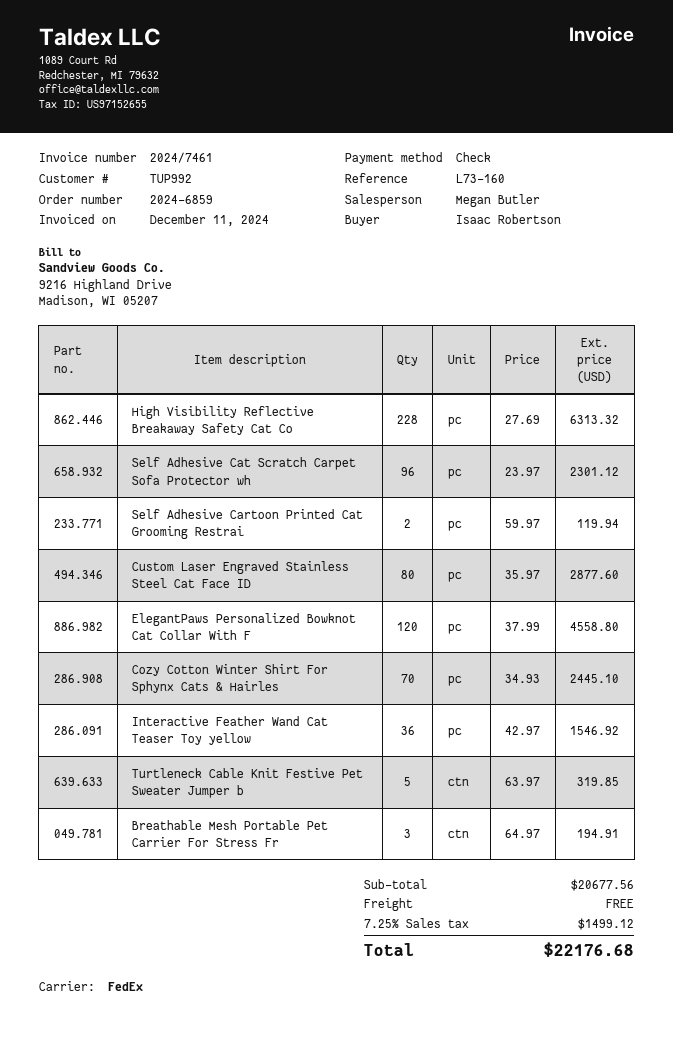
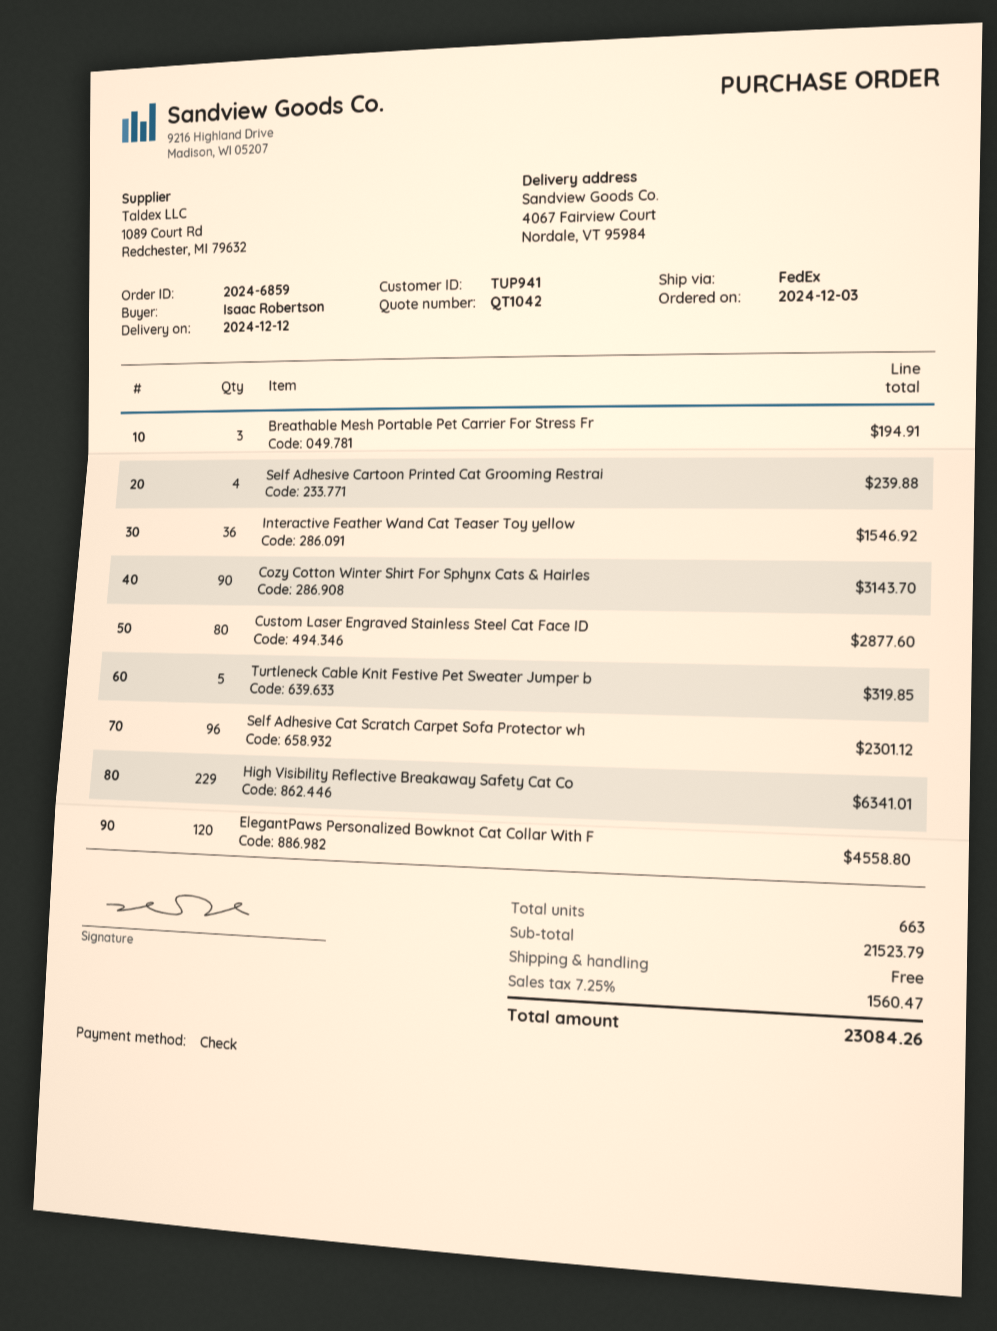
customer number: TUP992 -> TUP941
High Visibility Reflective Breakaway Safety Cat Co: 228 for 6313.32 -> 229 for 6341.01
Self Adhesive Cartoon Printed Cat Grooming Restrai: 2 for 119.94 -> 4 for 239.88
Cozy Cotton Winter Shirt For Sphynx Cats & Hairles: 70 for 2445.10 -> 90 for 3143.70
subtotal: 20677.56 -> 21523.79
tax: 7.25% = 1499.12 -> 7.25% = 1560.47
total: 22176.68 -> 23084.26

